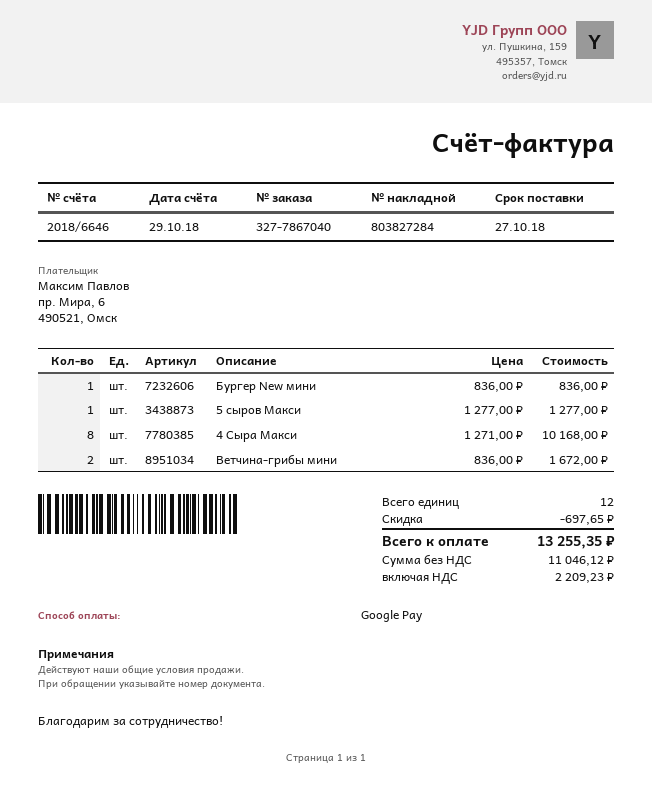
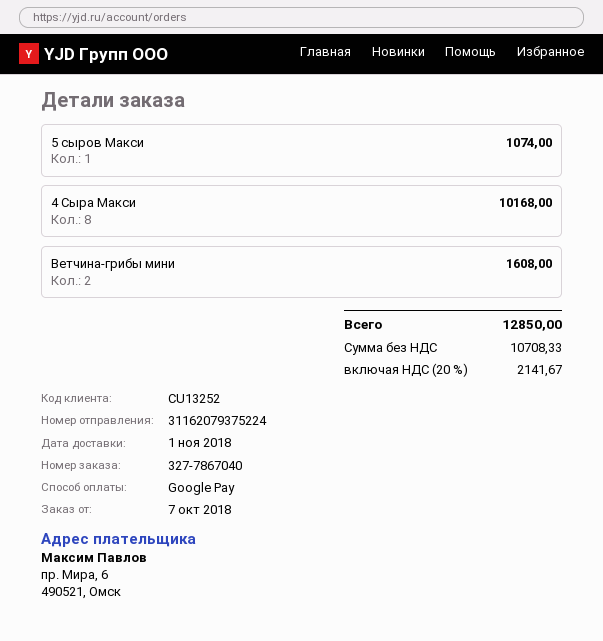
delivery date: 2018-10-27 -> 2018-11-01
Бургер New мини: 1 for 836.00 -> none
5 сыров Макси: 1 for 1277.00 -> 1 for 1074.00
Ветчина-грибы мини: 2 for 1672.00 -> 2 for 1608.00
discount: 697.65 -> none
net: 11046.12 -> 10708.33
tax: 2209.23 -> 2141.67
total: 13255.35 -> 12850.00

